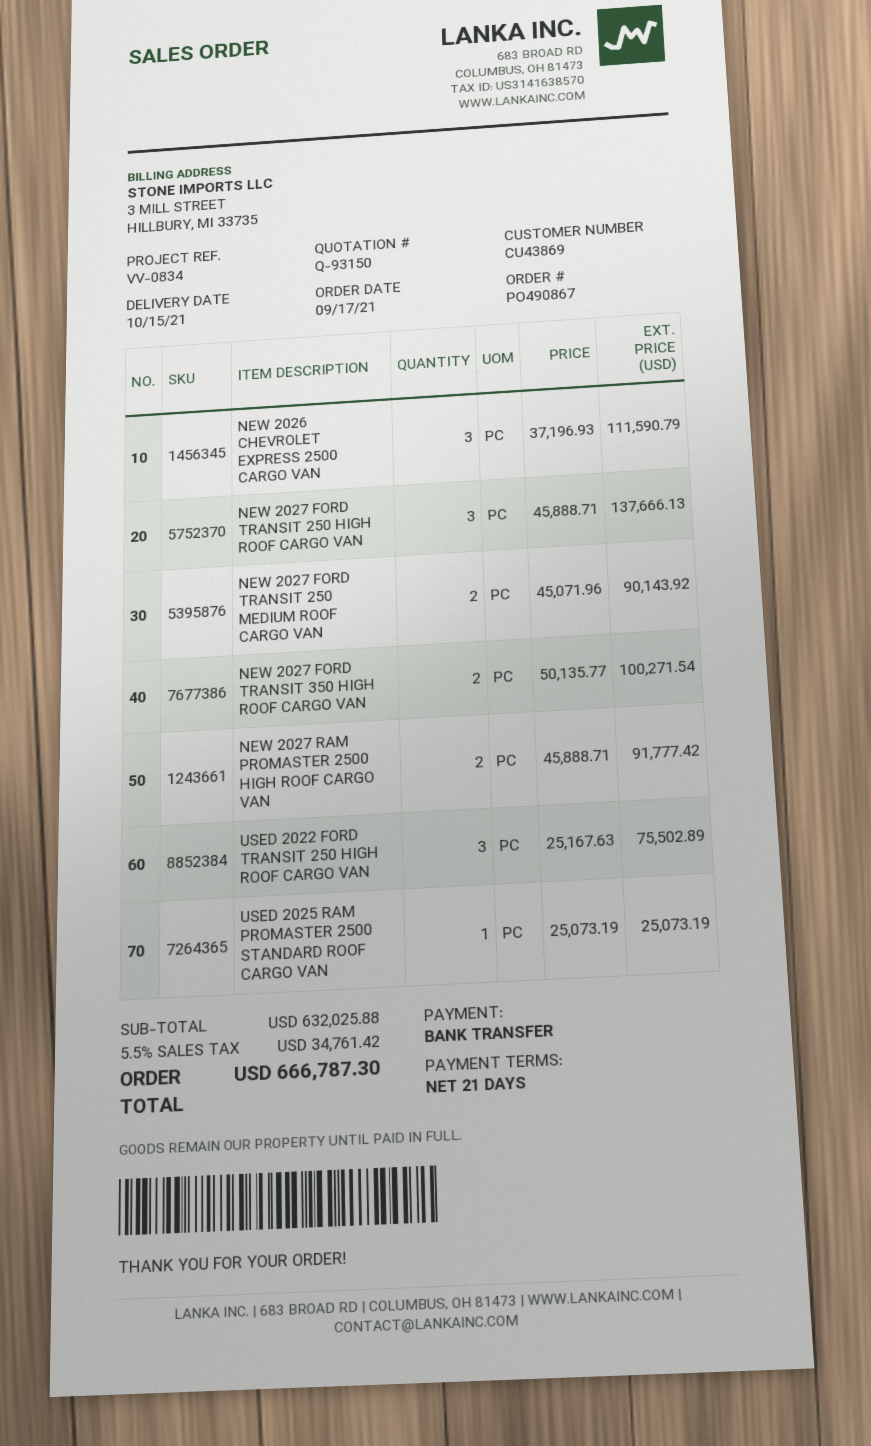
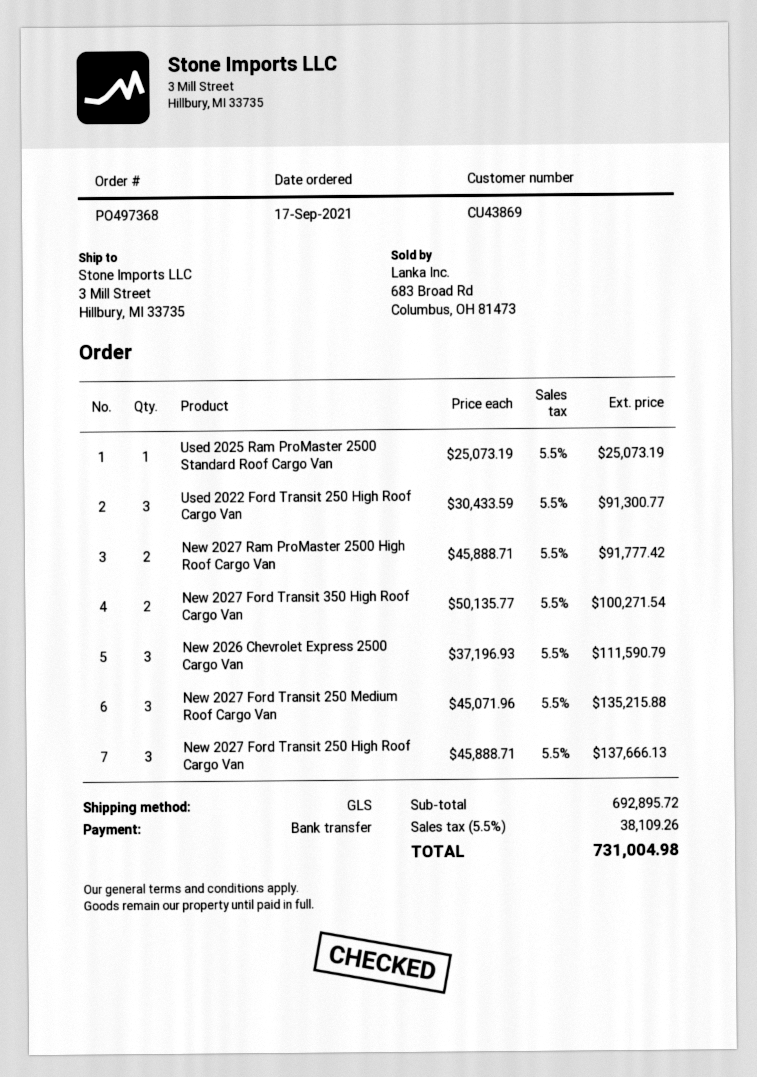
order number: PO490867 -> PO497368
NEW 2027 FORD TRANSIT 250 MEDIUM ROOF CARGO VAN: 2 x 45071.96 = 90143.92 -> 3 x 45071.96 = 135215.88
USED 2022 FORD TRANSIT 250 HIGH ROOF CARGO VAN: 3 x 25167.63 = 75502.89 -> 3 x 30433.59 = 91300.77
subtotal: 632025.88 -> 692895.72
tax: 5.5% = 34761.42 -> 5.5% = 38109.26
total: 666787.30 -> 731004.98

